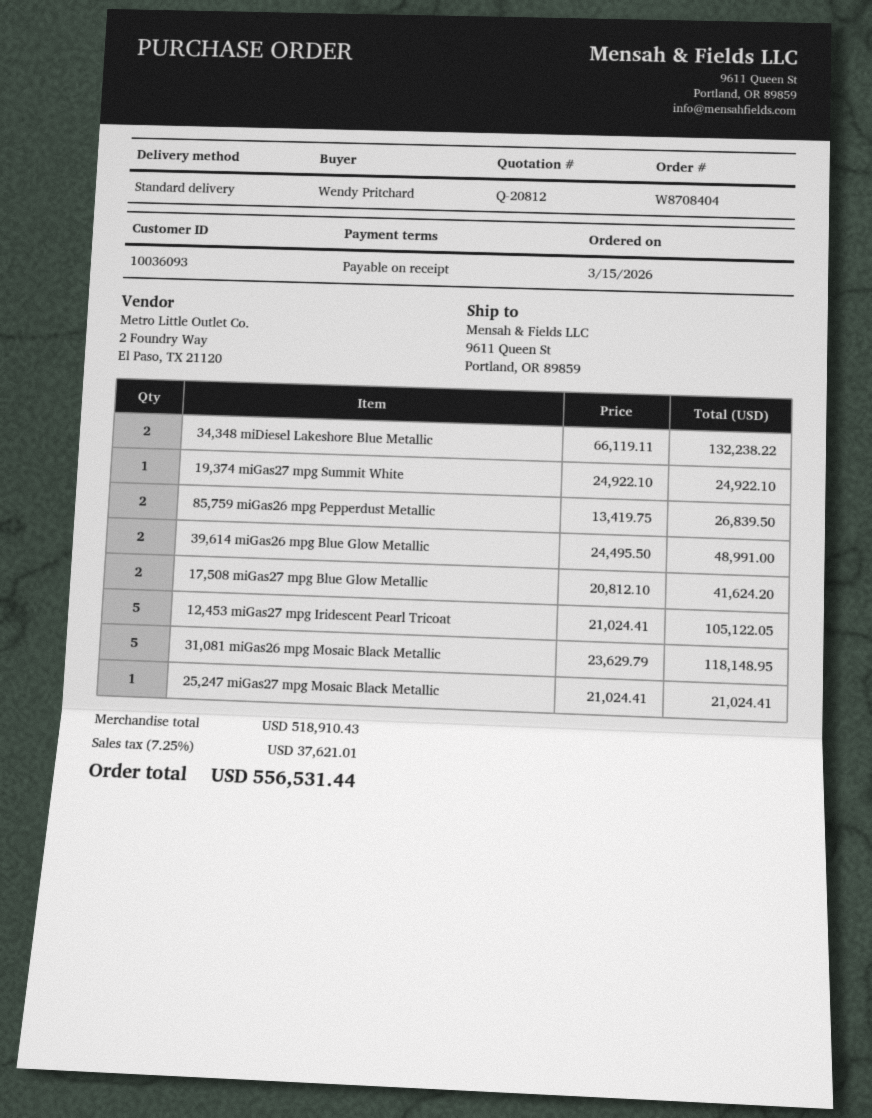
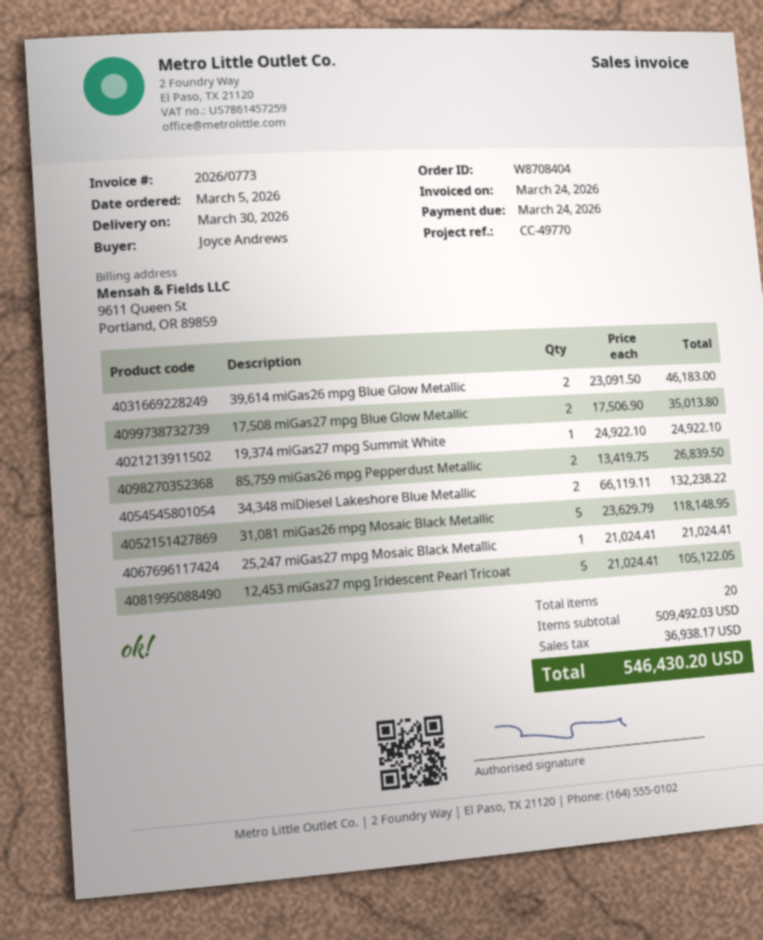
order date: 2026-03-15 -> 2026-03-05
ordered by: Wendy Pritchard -> Joyce Andrews
39,614 miGas26 mpg Blue Glow Metallic: 2 x 24495.50 = 48991.00 -> 2 x 23091.50 = 46183.00
17,508 miGas27 mpg Blue Glow Metallic: 2 x 20812.10 = 41624.20 -> 2 x 17506.90 = 35013.80
subtotal: 518910.43 -> 509492.03
tax: 37621.01 -> 36938.17
total: 556531.44 -> 546430.20

